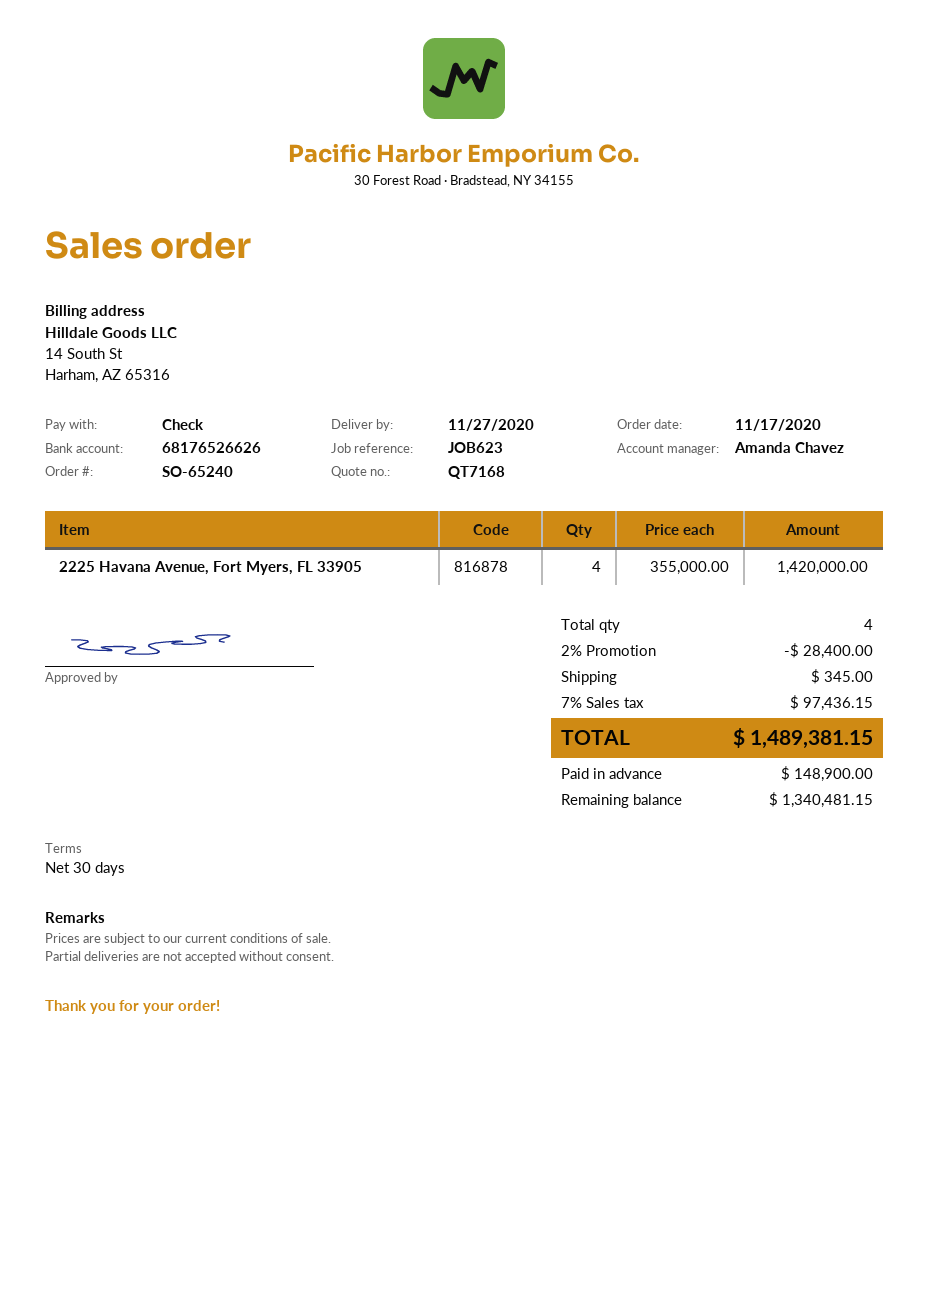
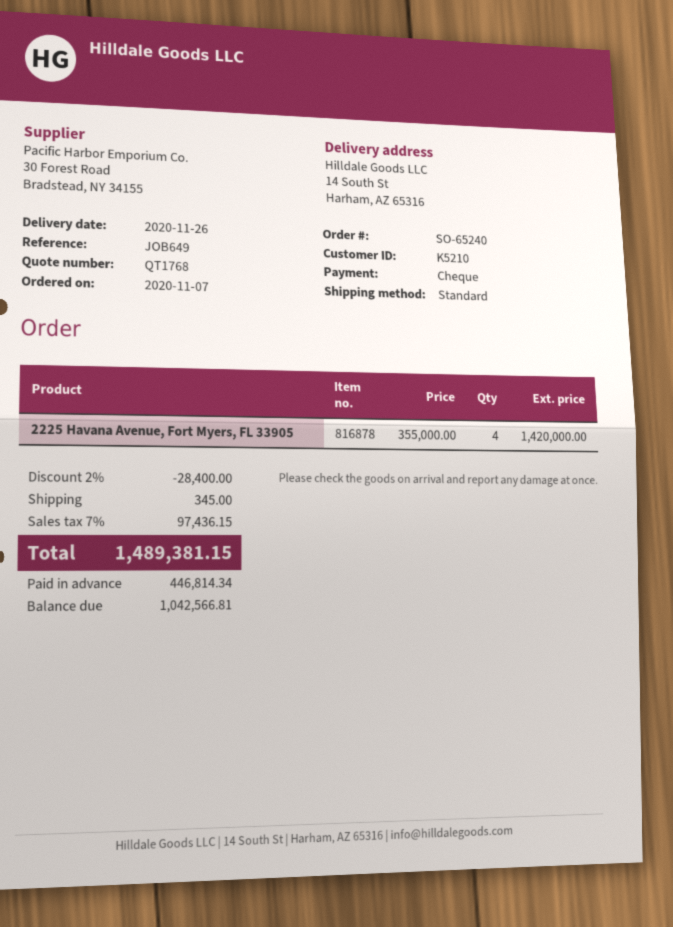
quote number: QT7168 -> QT1768
order date: 2020-11-17 -> 2020-11-07
delivery date: 2020-11-27 -> 2020-11-26
reference: JOB623 -> JOB649
deposit: 148900.00 -> 446814.34
balance: 1340481.15 -> 1042566.81

